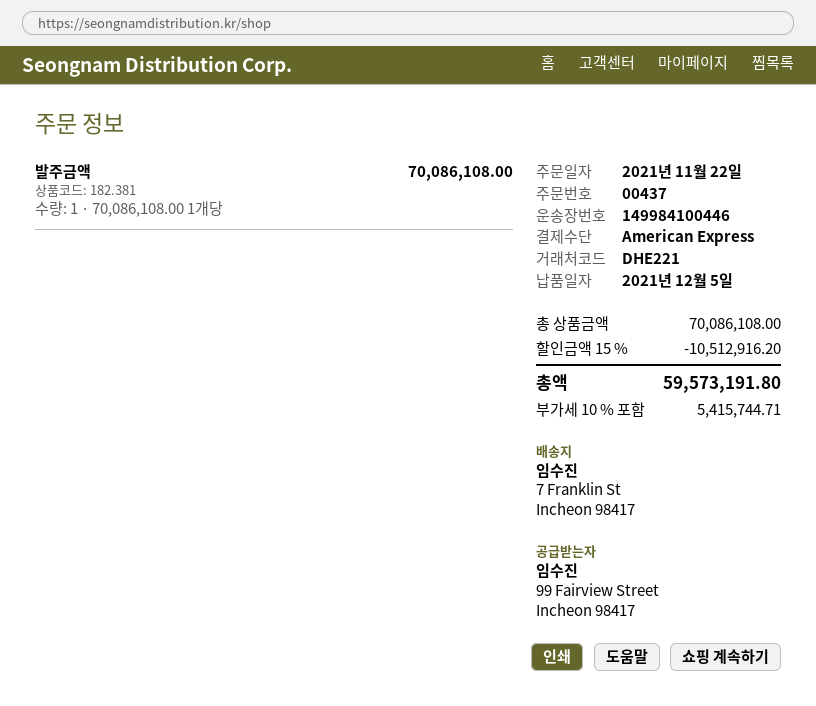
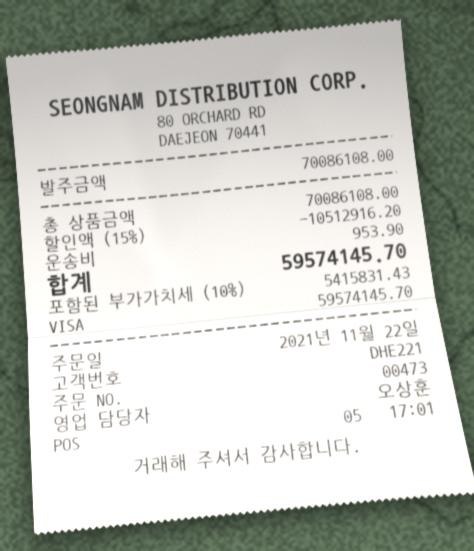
order number: 00437 -> 00473
payment method: American Express -> Visa
shipping: none -> 953.90
tax: 10% = 5415744.71 -> 10% = 5415831.43
total: 59573191.80 -> 59574145.70

